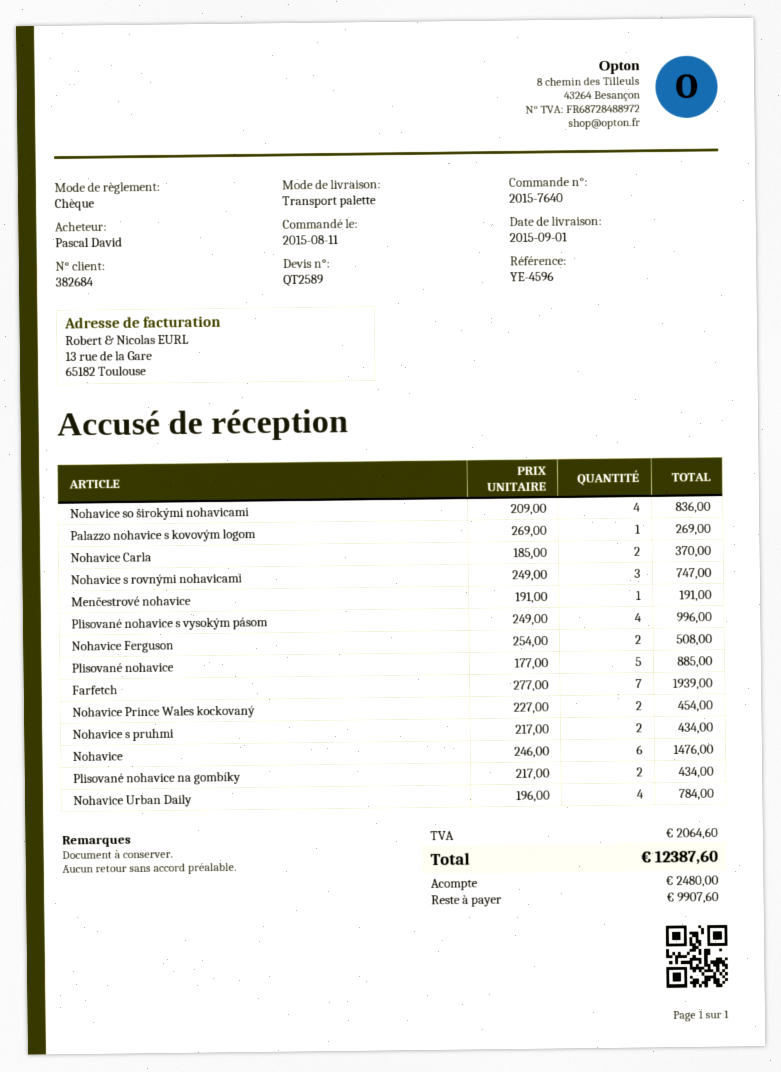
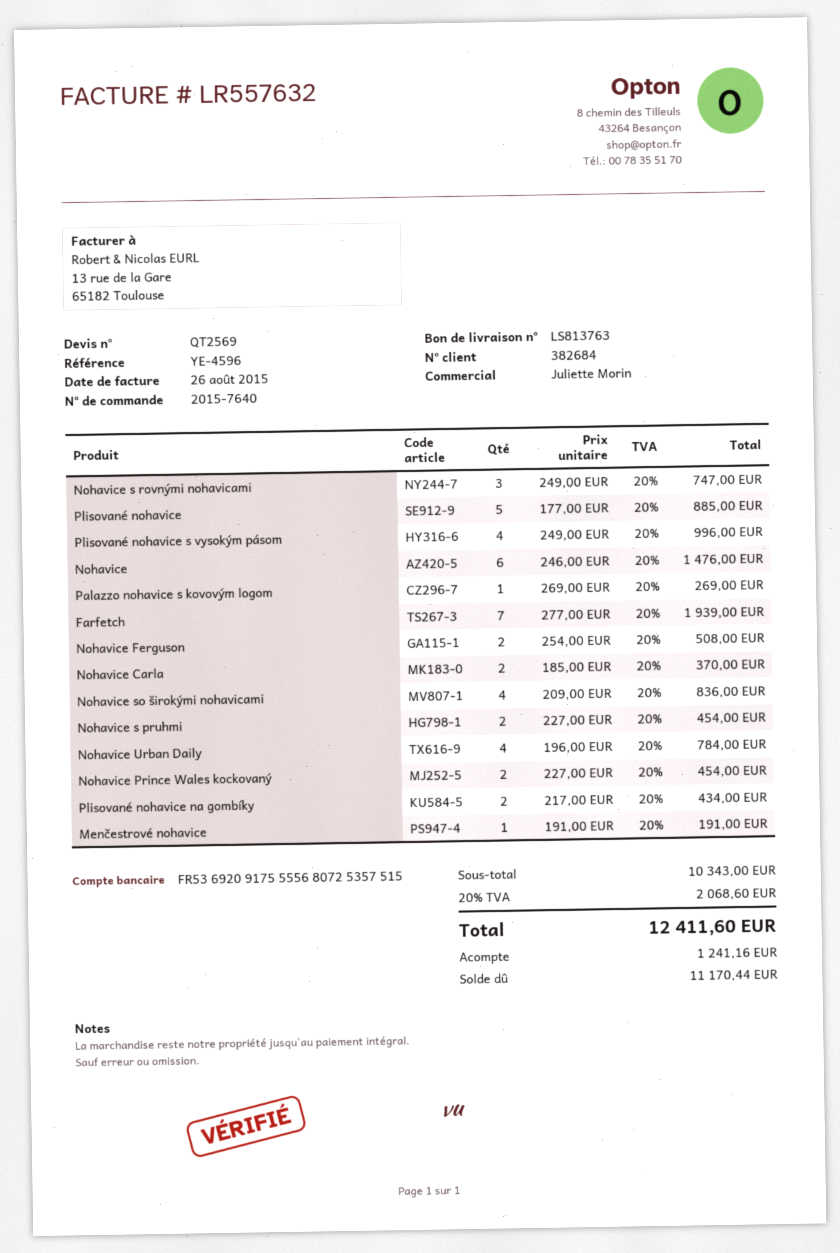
quote number: QT2589 -> QT2569
Nohavice s pruhmi: 2 x 217.00 = 434.00 -> 2 x 227.00 = 454.00
tax: 2064.60 -> 2068.60
total: 12387.60 -> 12411.60
deposit: 2480.00 -> 1241.16
balance: 9907.60 -> 11170.44

